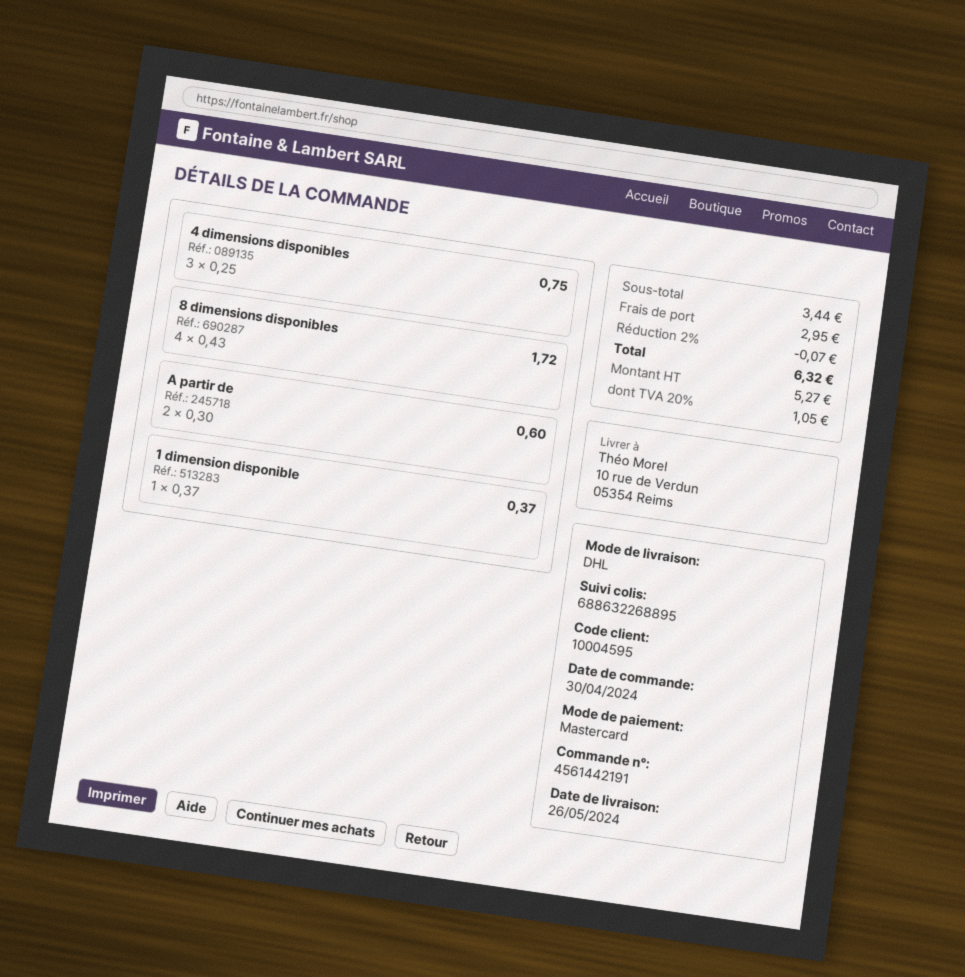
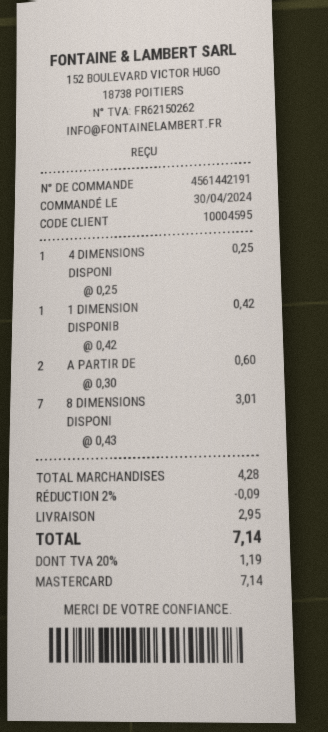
4 dimensions disponibles: 3 x 0.25 = 0.75 -> 1 x 0.25 = 0.25
8 dimensions disponibles: 4 x 0.43 = 1.72 -> 7 x 0.43 = 3.01
1 dimension disponible: 1 x 0.37 = 0.37 -> 1 x 0.42 = 0.42
subtotal: 3.44 -> 4.28
discount: 2% = 0.07 -> 2% = 0.09
tax: 20% = 1.05 -> 20% = 1.19
total: 6.32 -> 7.14

